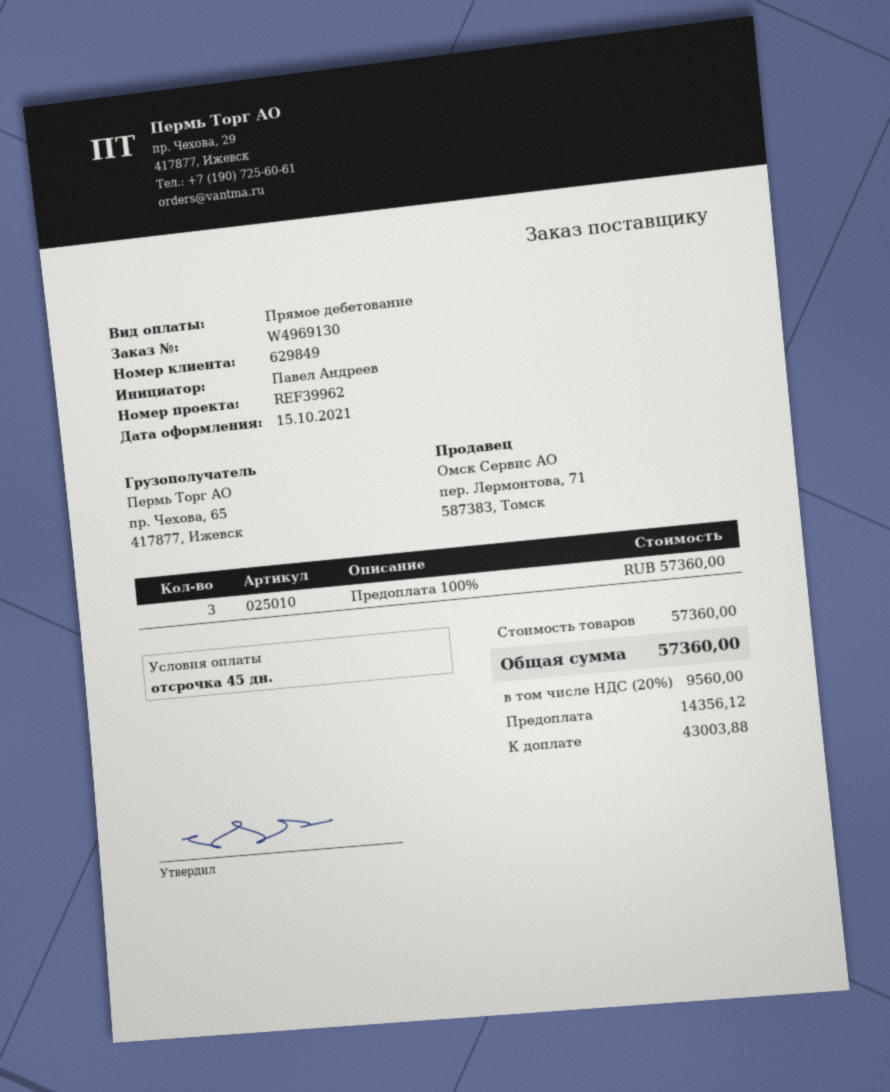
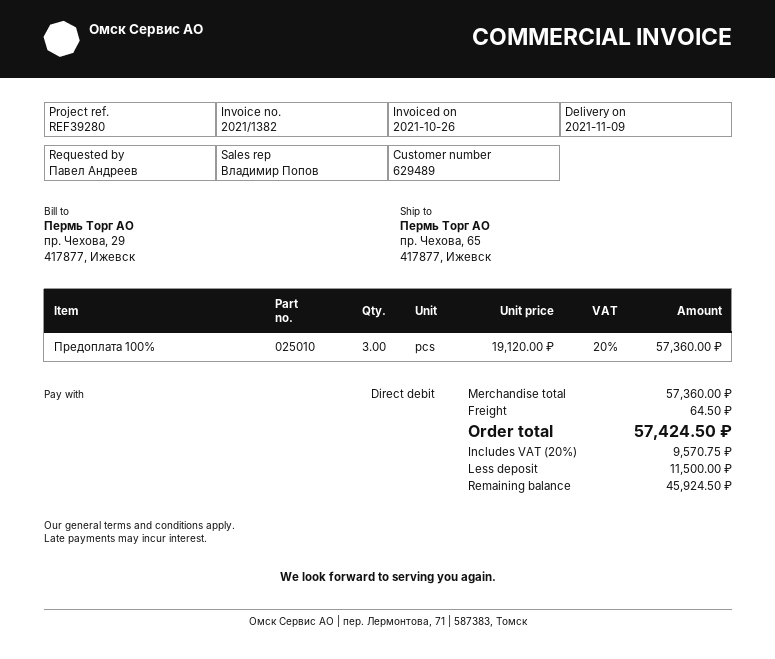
customer number: 629849 -> 629489
reference: REF39962 -> REF39280
shipping: none -> 64.50
tax: 20% = 9560.00 -> 20% = 9570.75
total: 57360.00 -> 57424.50
deposit: 14356.12 -> 11500.00
balance: 43003.88 -> 45924.50

